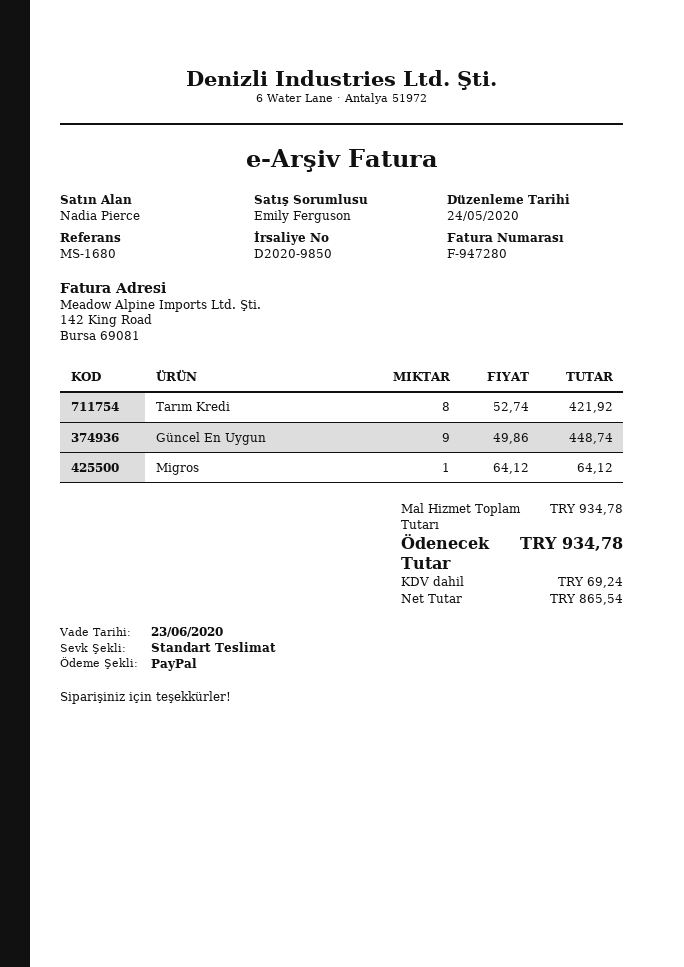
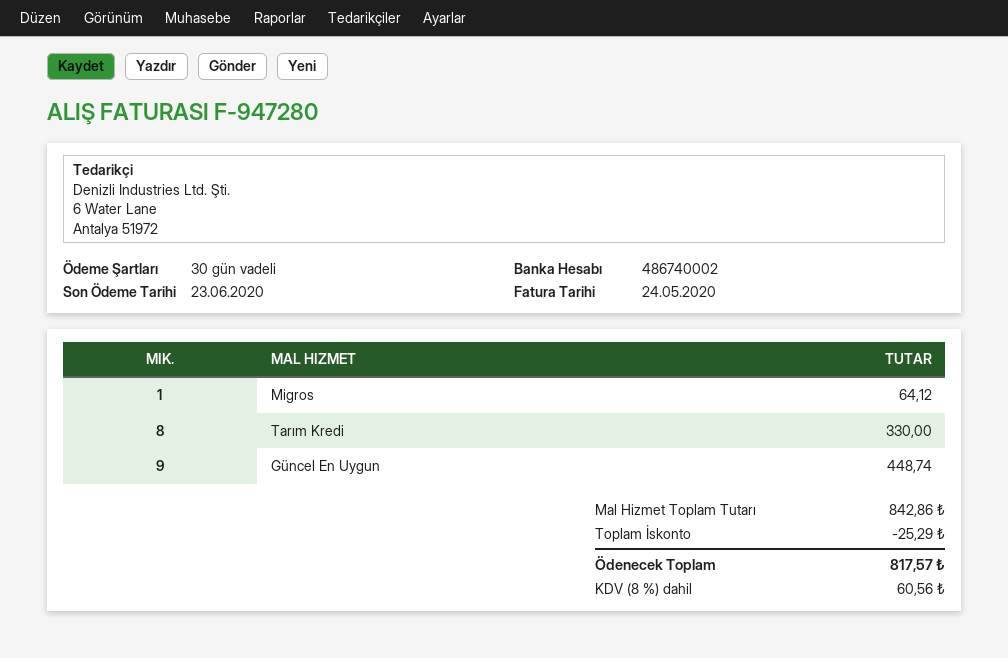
Tarım Kredi: 8 for 421.92 -> 8 for 330.00
subtotal: 934.78 -> 842.86
discount: none -> 25.29
tax: 69.24 -> 60.56
total: 934.78 -> 817.57

